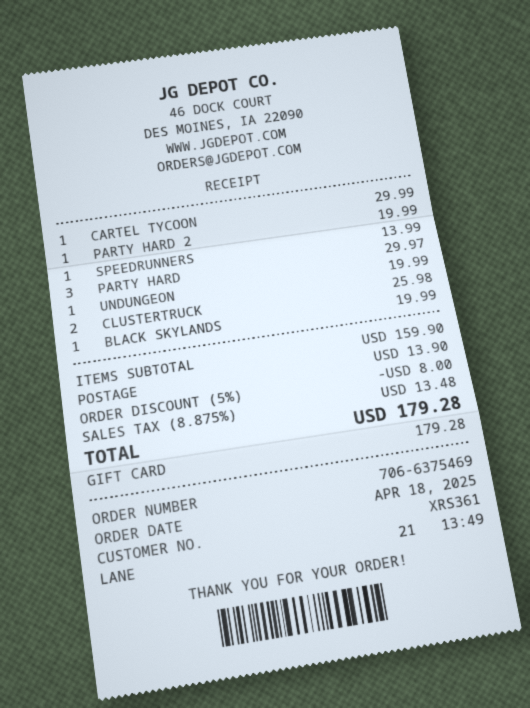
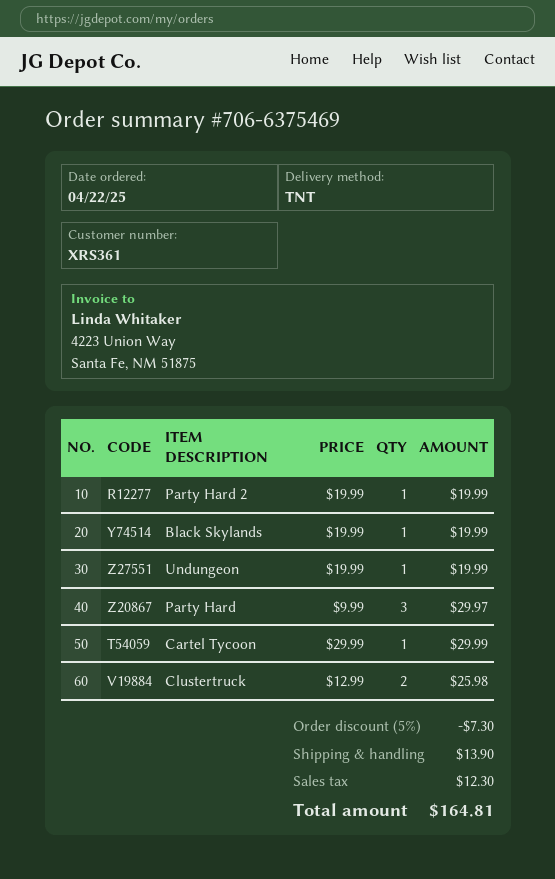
order date: 2025-04-18 -> 2025-04-22
SPEEDRUNNERS: 1 for 13.99 -> none
discount: 5% = 8.00 -> 5% = 7.30
tax: 13.48 -> 12.30
total: 179.28 -> 164.81

